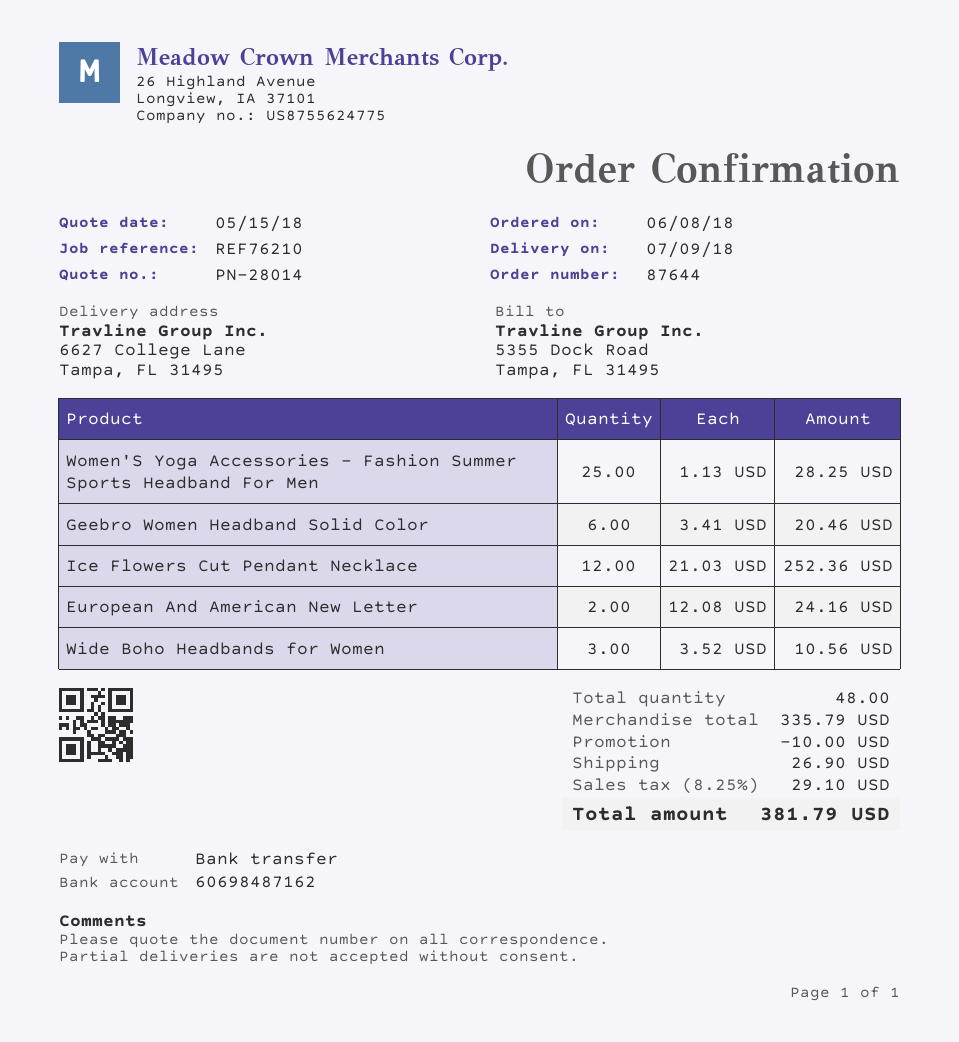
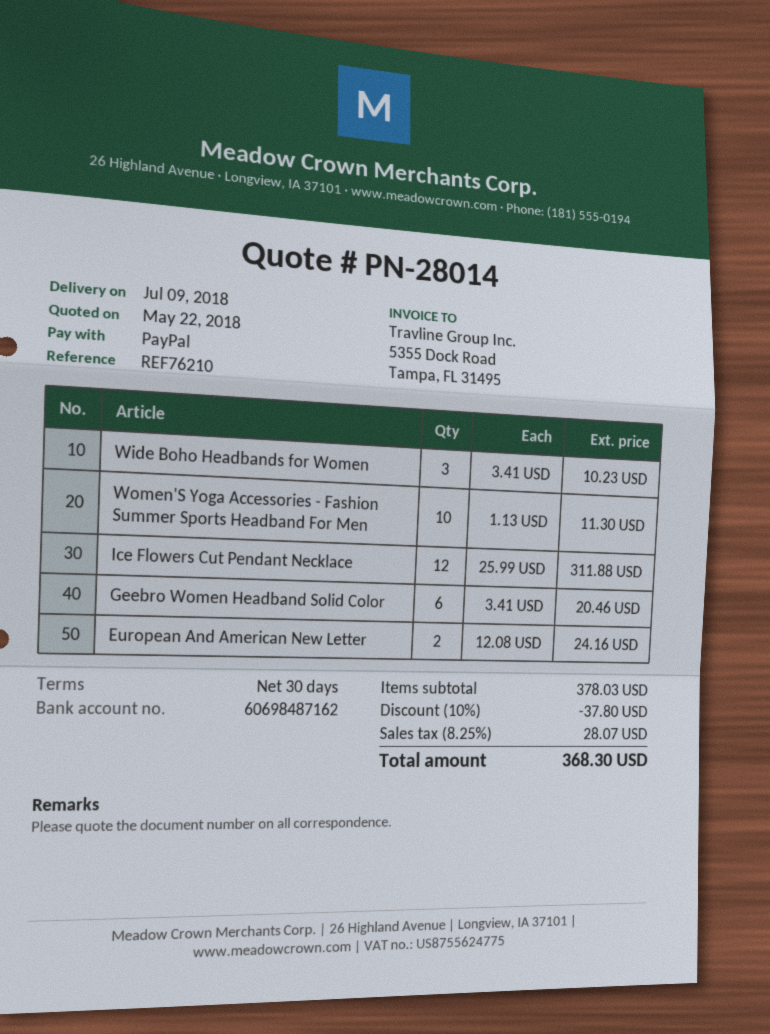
quote date: 2018-05-15 -> 2018-05-22
payment method: bank transfer -> PayPal
Women'S Yoga Accessories - Fashion Summer Sports Headband For Men: 25 x 1.13 = 28.25 -> 10 x 1.13 = 11.30
Ice Flowers Cut Pendant Necklace: 12 x 21.03 = 252.36 -> 12 x 25.99 = 311.88
Wide Boho Headbands for Women: 3 x 3.52 = 10.56 -> 3 x 3.41 = 10.23
subtotal: 335.79 -> 378.03
discount: 10.00 -> 37.80
shipping: 26.90 -> none
tax: 8.25% = 29.10 -> 8.25% = 28.07
total: 381.79 -> 368.30

